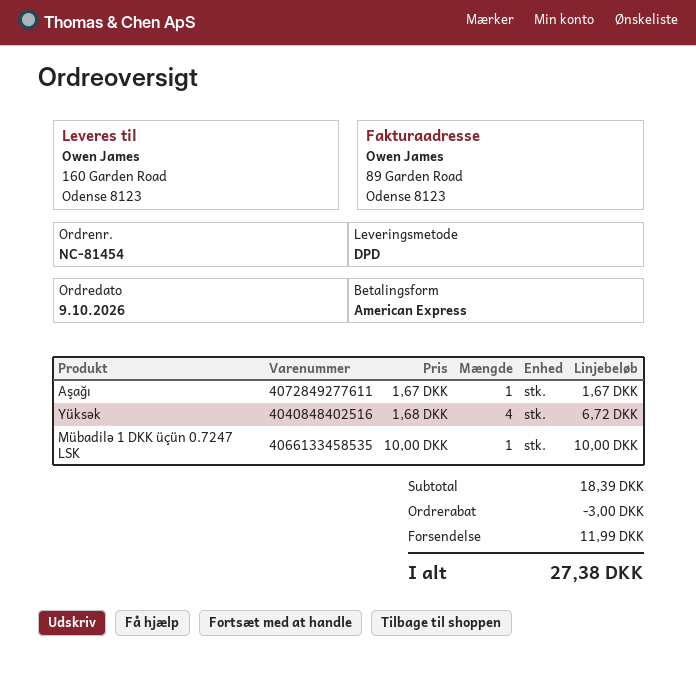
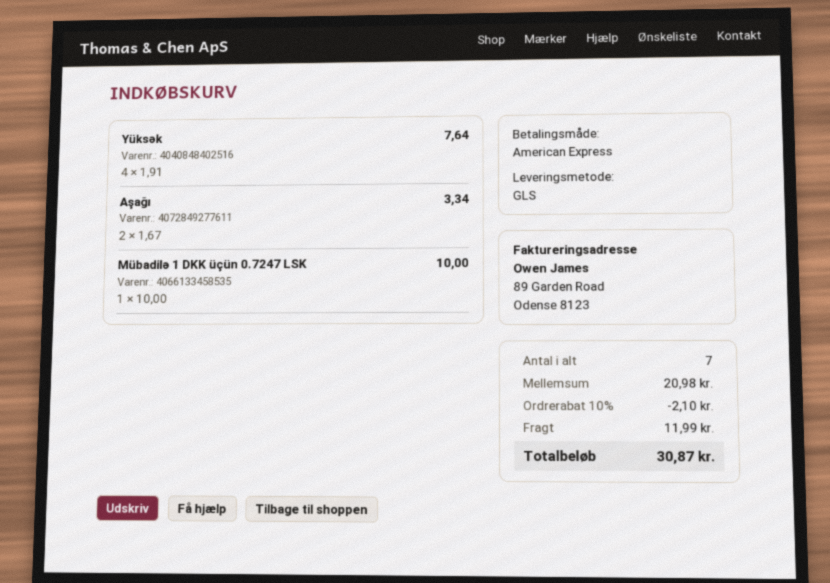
shipping method: DPD -> GLS
Aşağı: 1 x 1.67 = 1.67 -> 2 x 1.67 = 3.34
Yüksək: 4 x 1.68 = 6.72 -> 4 x 1.91 = 7.64
subtotal: 18.39 -> 20.98
discount: 3.00 -> 2.10
total: 27.38 -> 30.87

